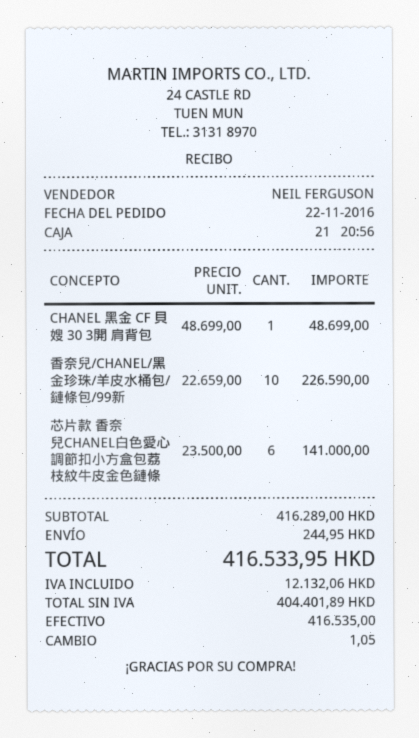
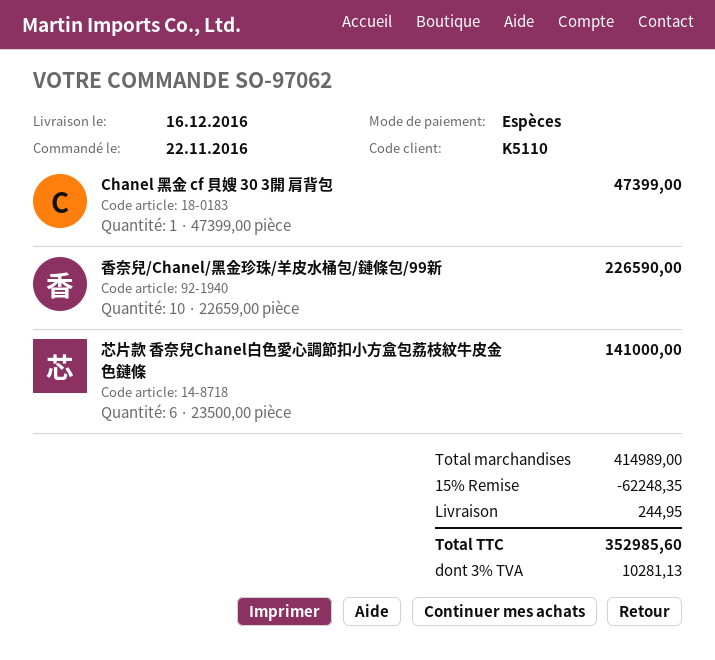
CHANEL 黑金 CF 貝嫂 30 3開 肩背包: 1 x 48699.00 = 48699.00 -> 1 x 47399.00 = 47399.00
subtotal: 416289.00 -> 414989.00
discount: none -> 15% = 62248.35
tax: 12132.06 -> 10281.13
total: 416533.95 -> 352985.60

